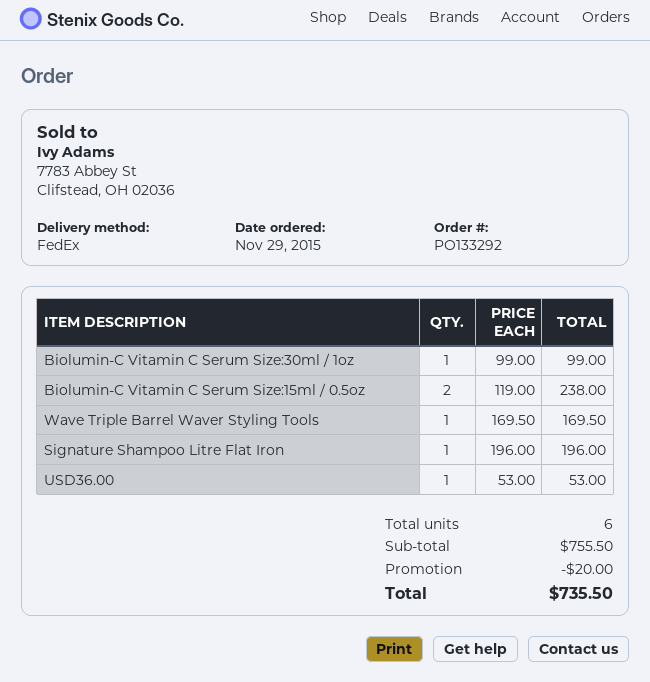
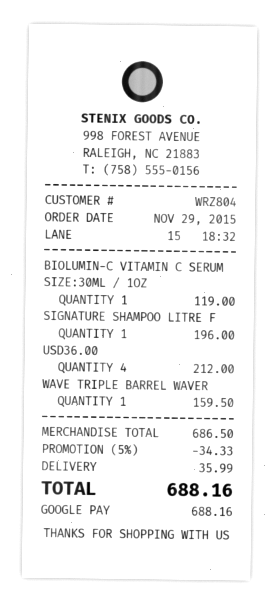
Biolumin-C Vitamin C Serum Size:30ml / 1oz: 1 for 99.00 -> 1 for 119.00
Biolumin-C Vitamin C Serum Size:15ml / 0.5oz: 2 for 238.00 -> none
Wave Triple Barrel Waver Styling Tools: 1 for 169.50 -> 1 for 159.50
USD36.00: 1 for 53.00 -> 4 for 212.00
subtotal: 755.50 -> 686.50
discount: 20.00 -> 34.33
shipping: none -> 35.99
total: 735.50 -> 688.16

